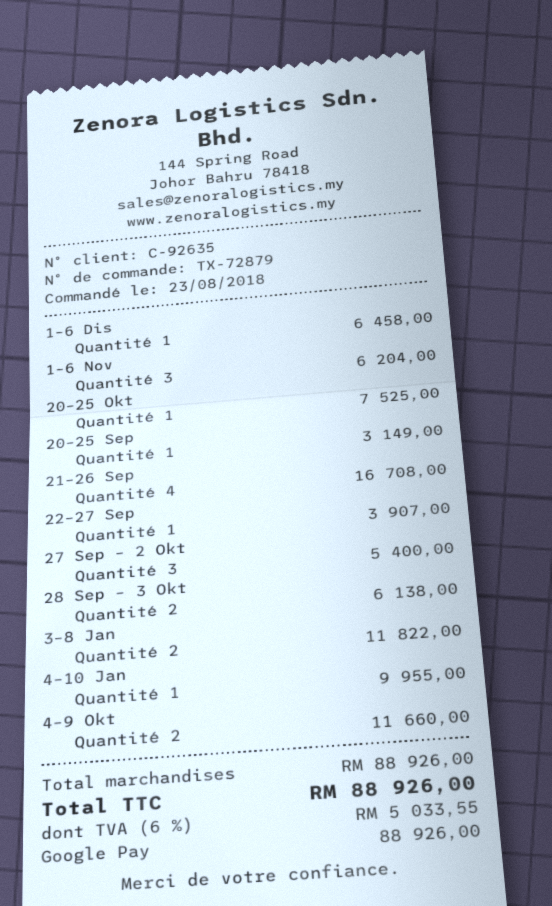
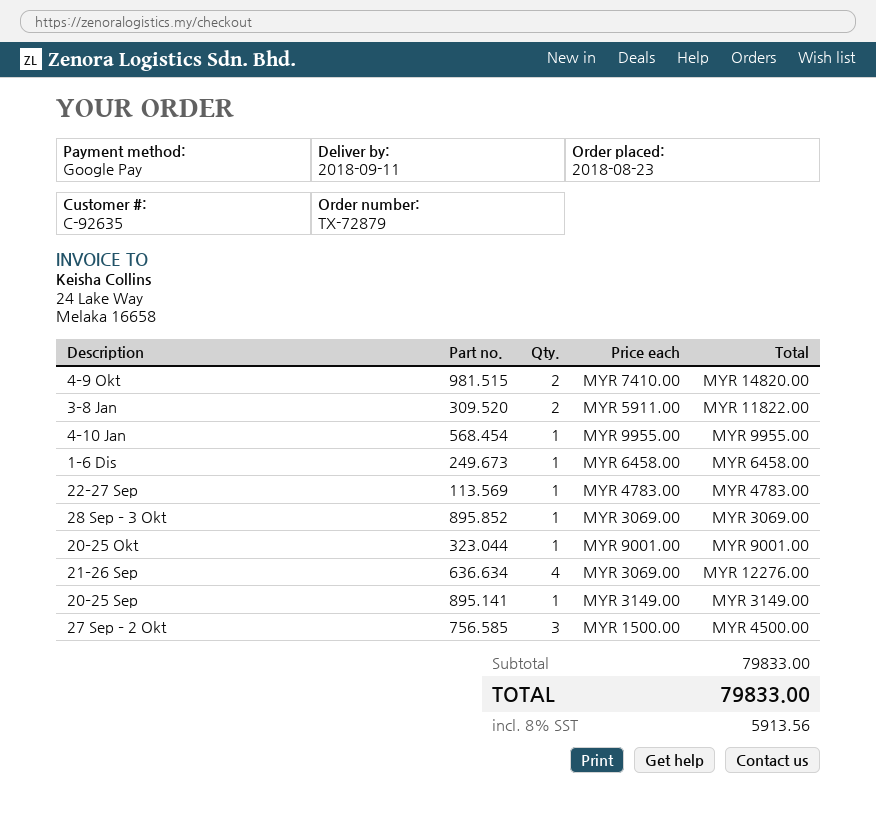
1–6 Nov: 3 for 6204.00 -> none
20–25 Okt: 1 for 7525.00 -> 1 for 9001.00
21–26 Sep: 4 for 16708.00 -> 4 for 12276.00
22–27 Sep: 1 for 3907.00 -> 1 for 4783.00
27 Sep – 2 Okt: 3 for 5400.00 -> 3 for 4500.00
28 Sep – 3 Okt: 2 for 6138.00 -> 1 for 3069.00
4–9 Okt: 2 for 11660.00 -> 2 for 14820.00
subtotal: 88926.00 -> 79833.00
tax: 6% = 5033.55 -> 8% = 5913.56
total: 88926.00 -> 79833.00

